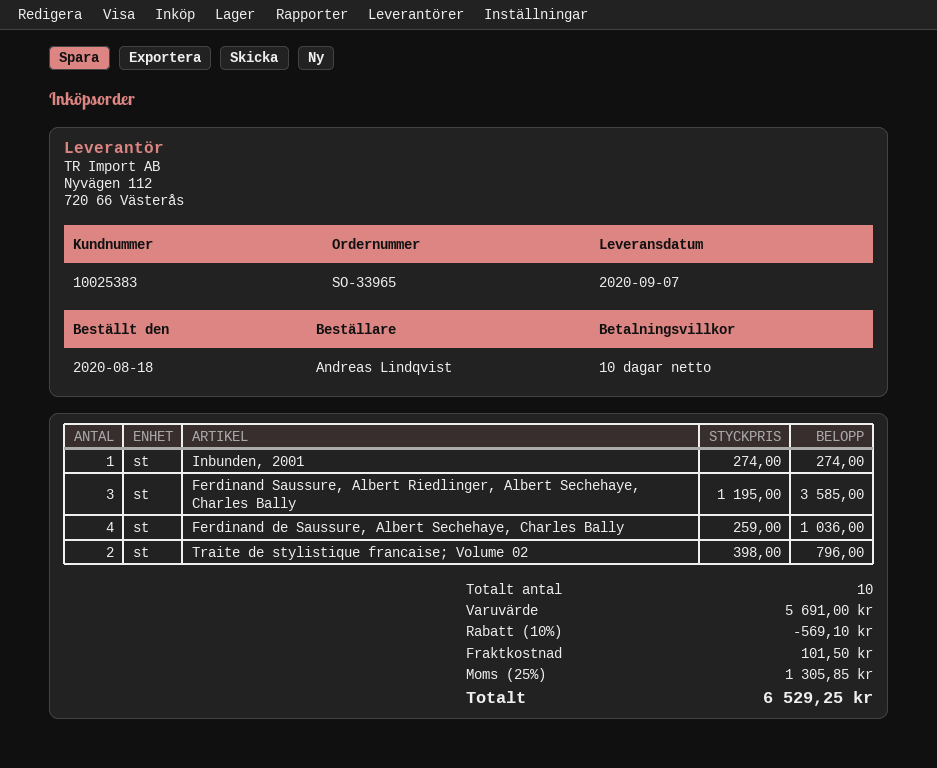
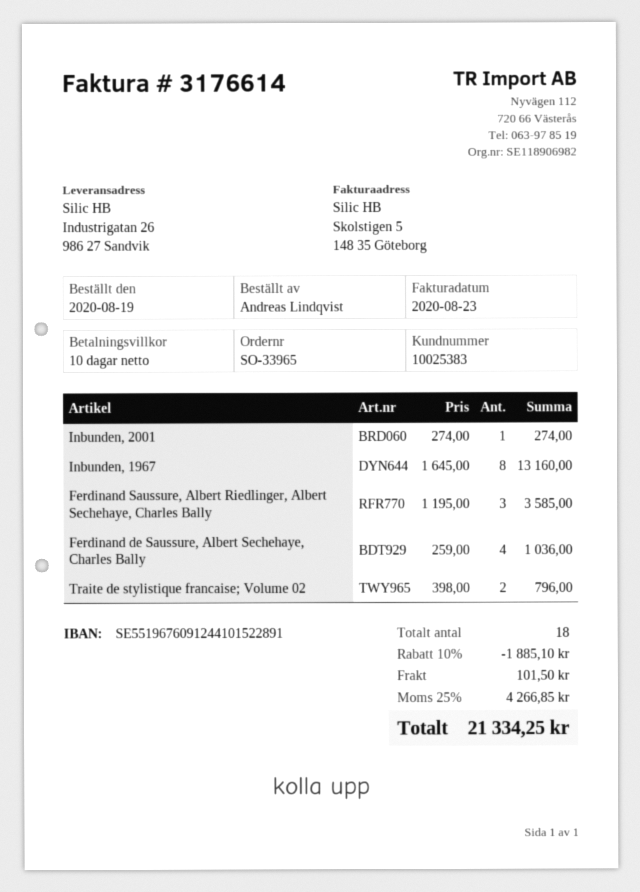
order date: 2020-08-18 -> 2020-08-19
Inbunden, 1967: none -> 8 x 1645.00 = 13160.00
total quantity: 10 -> 18
discount: 10% = 569.10 -> 10% = 1885.10
tax: 25% = 1305.85 -> 25% = 4266.85
total: 6529.25 -> 21334.25

